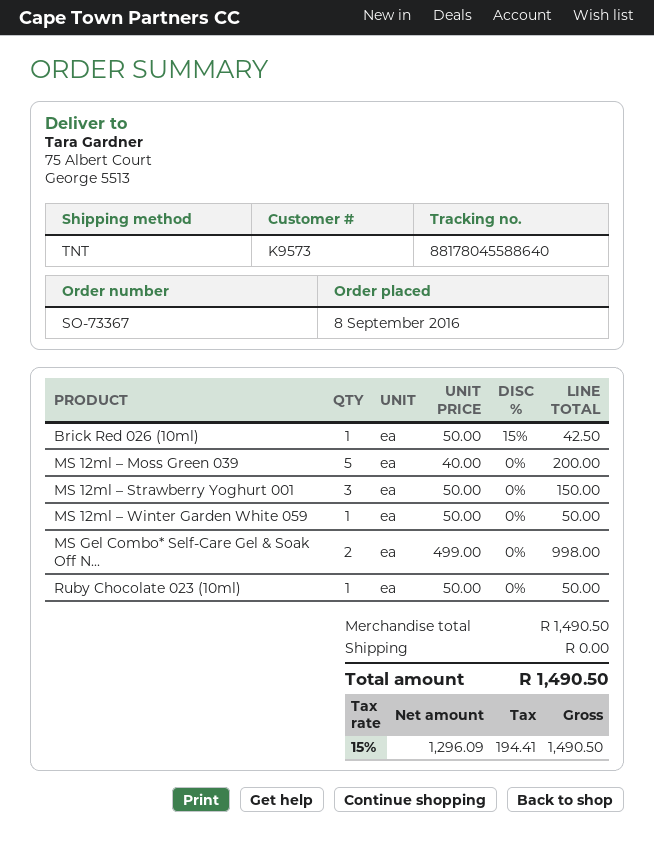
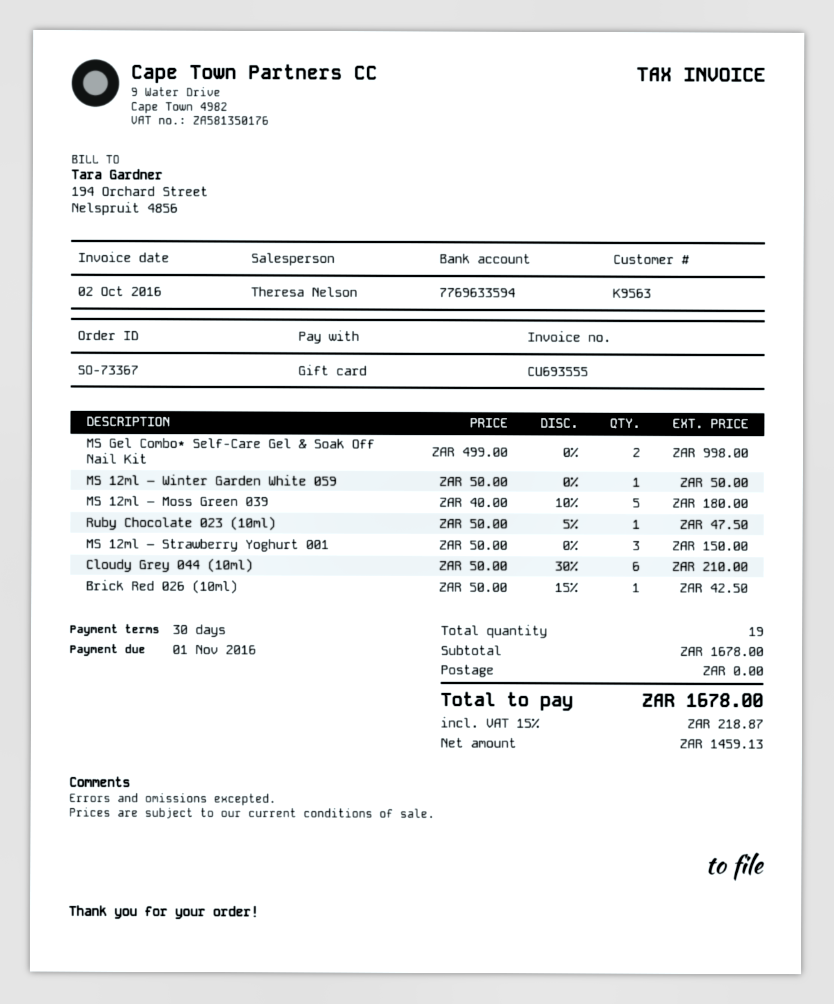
customer number: K9573 -> K9563
MS 12ml – Moss Green 039: 5 x 40.00 = 200.00 -> 5 x 40.00 - 10% = 180.00
Ruby Chocolate 023 (10ml): 1 x 50.00 = 50.00 -> 1 x 50.00 - 5% = 47.50
Cloudy Grey 044 (10ml): none -> 6 x 50.00 - 30% = 210.00
subtotal: 1490.50 -> 1678.00
net: 1296.09 -> 1459.13
tax: 15% = 194.41 -> 15% = 218.87
total: 1490.50 -> 1678.00

